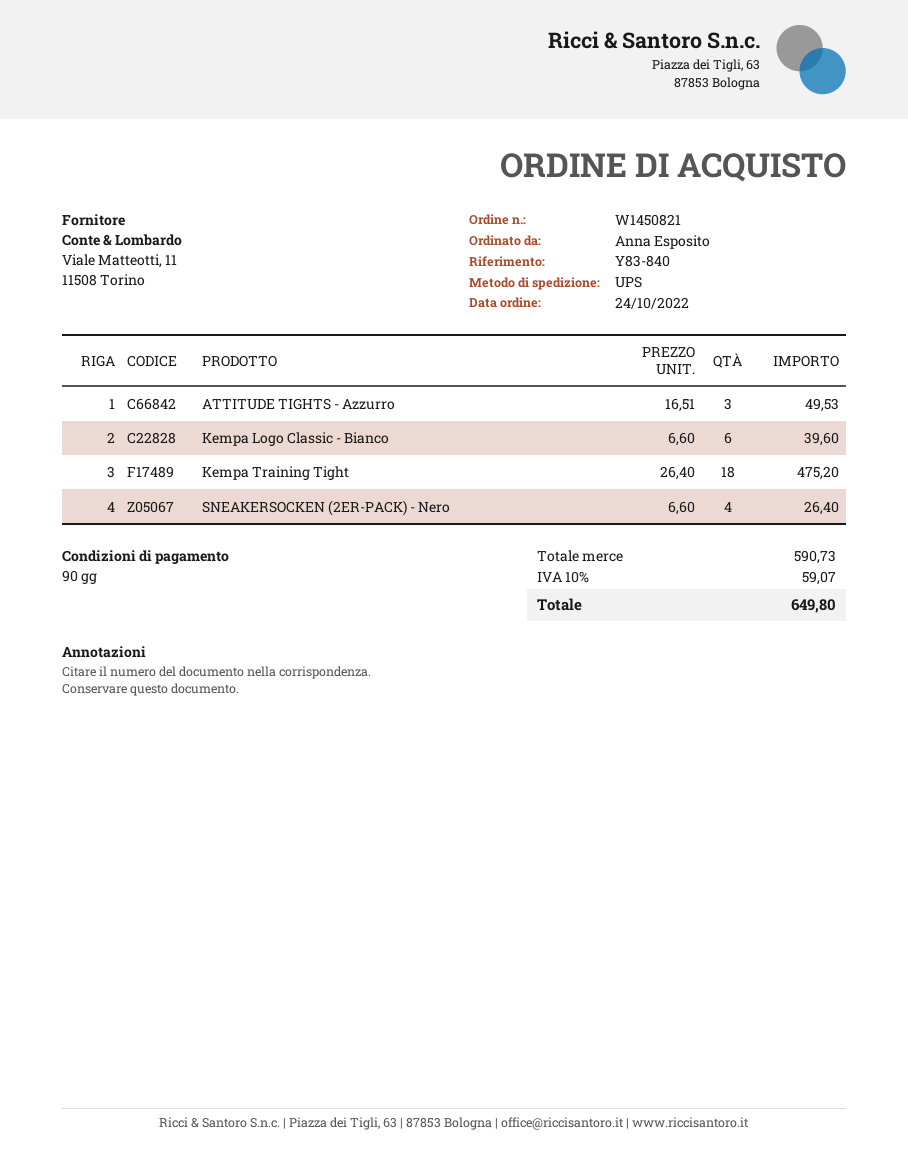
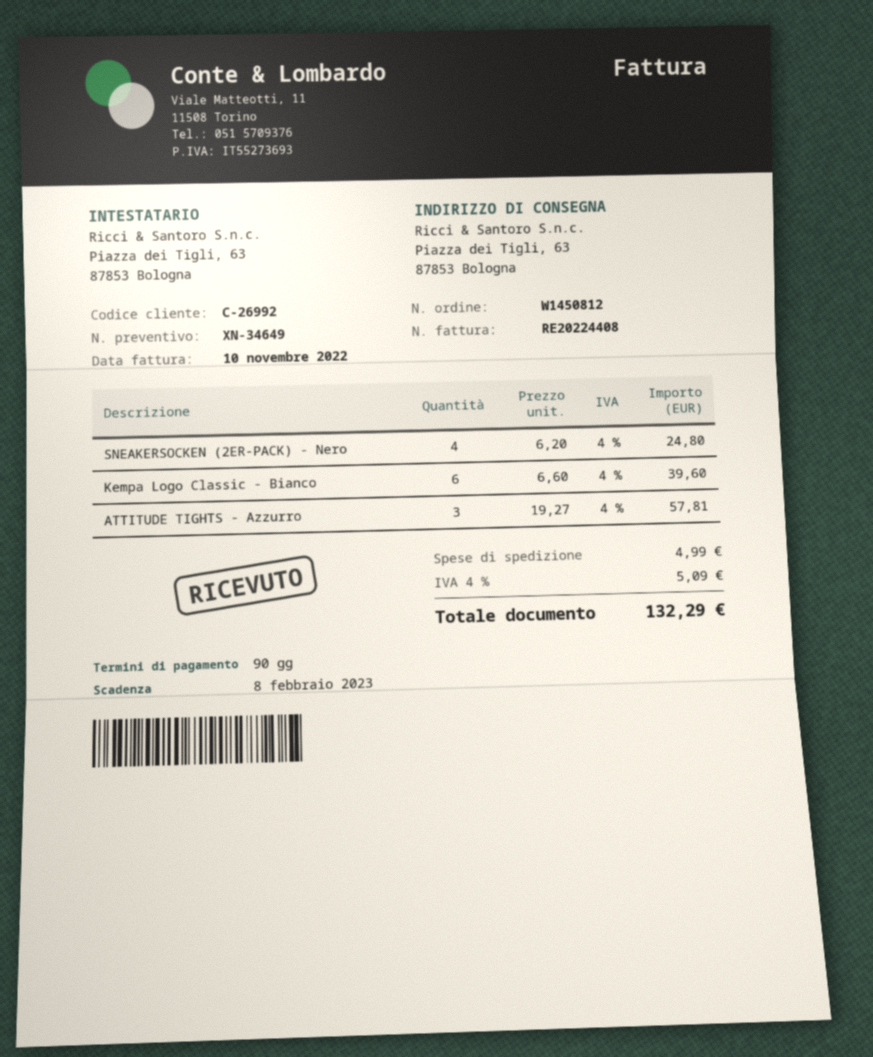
order number: W1450821 -> W1450812
ATTITUDE TIGHTS - Azzurro: 3 x 16.51 = 49.53 -> 3 x 19.27 = 57.81
Kempa Training Tight: 18 x 26.40 = 475.20 -> none
SNEAKERSOCKEN (2ER-PACK) - Nero: 4 x 6.60 = 26.40 -> 4 x 6.20 = 24.80
shipping: none -> 4.99
tax: 10% = 59.07 -> 4% = 5.09
total: 649.80 -> 132.29

